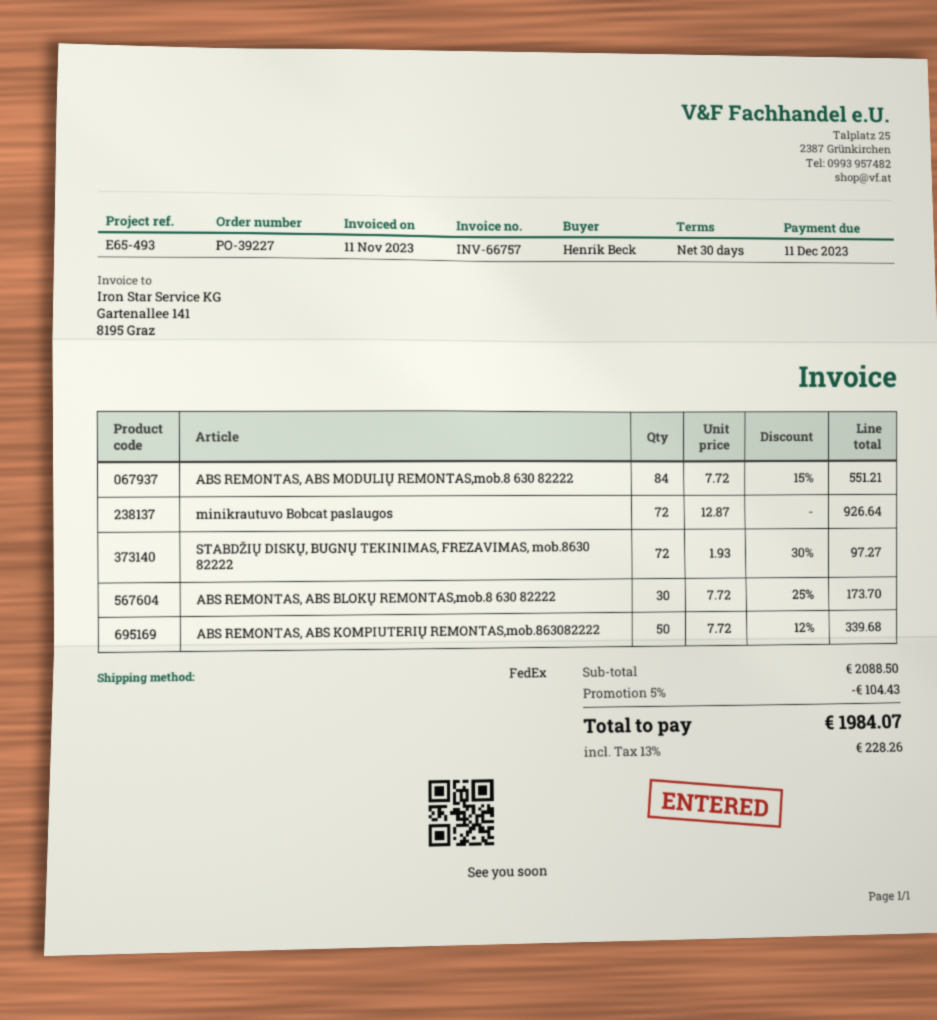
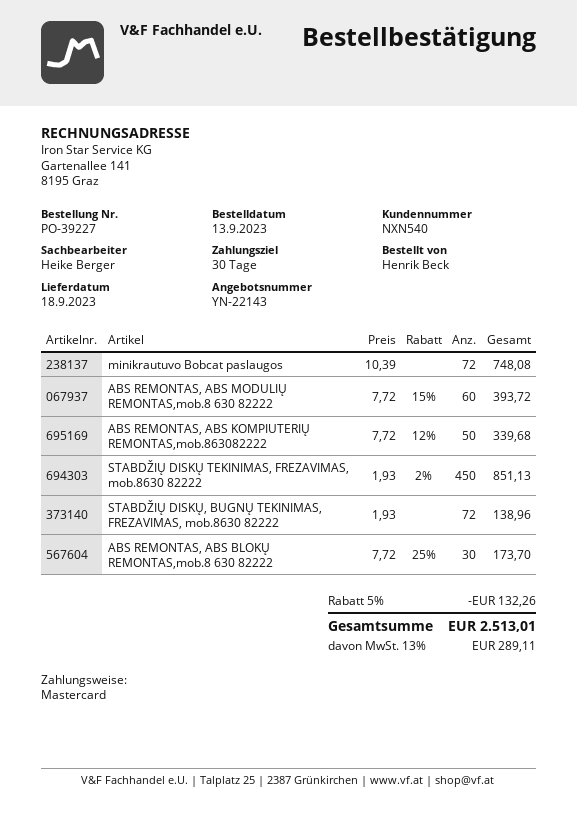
ABS REMONTAS, ABS MODULIŲ REMONTAS,mob.8 630 82222: 84 x 7.72 - 15% = 551.21 -> 60 x 7.72 - 15% = 393.72
minikrautuvo Bobcat paslaugos: 72 x 12.87 = 926.64 -> 72 x 10.39 = 748.08
STABDŽIŲ DISKŲ, BUGNŲ TEKINIMAS, FREZAVIMAS, mob.8630 82222: 72 x 1.93 - 30% = 97.27 -> 72 x 1.93 = 138.96
STABDŽIŲ DISKŲ TEKINIMAS, FREZAVIMAS, mob.8630 82222: none -> 450 x 1.93 - 2% = 851.13
discount: 5% = 104.43 -> 5% = 132.26
tax: 13% = 228.26 -> 13% = 289.11
total: 1984.07 -> 2513.01

